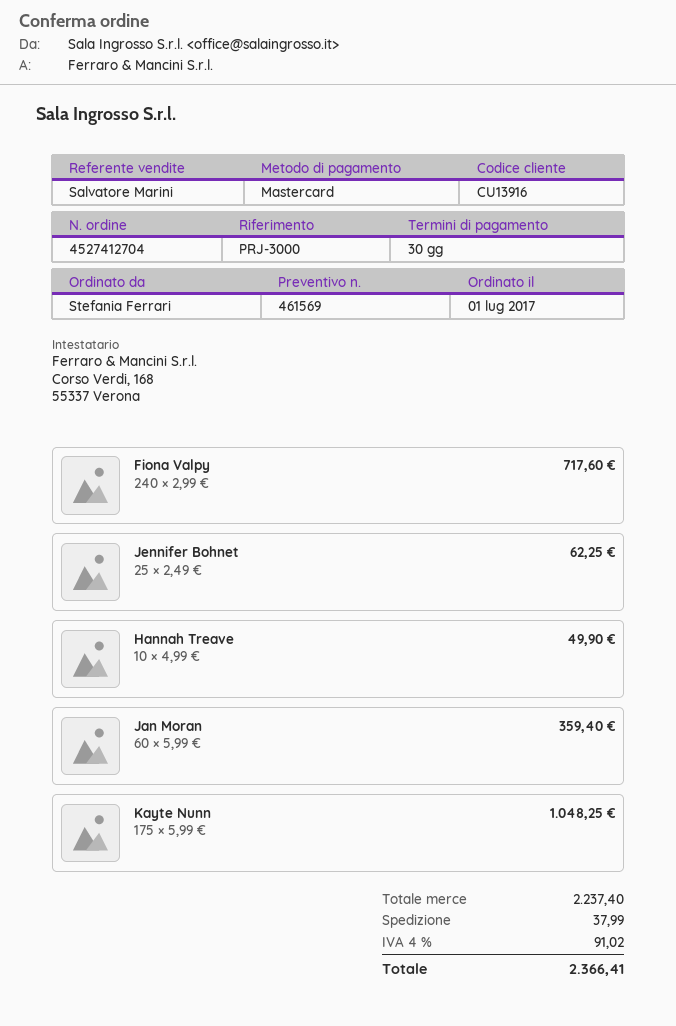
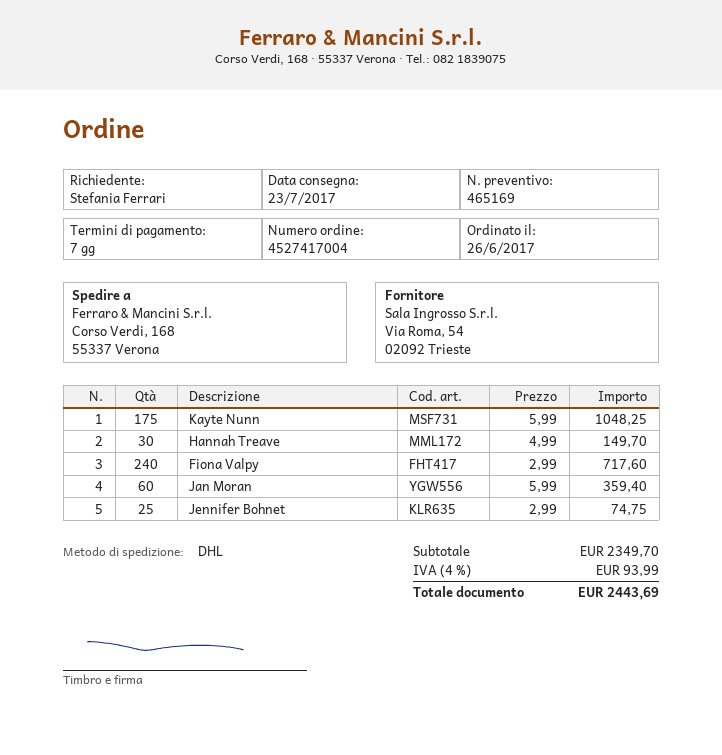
quote number: 461569 -> 465169
order number: 4527412704 -> 4527417004
order date: 2017-07-01 -> 2017-06-26
payment terms: 30 days -> 7 days
Jennifer Bohnet: 25 x 2.49 = 62.25 -> 25 x 2.99 = 74.75
Hannah Treave: 10 x 4.99 = 49.90 -> 30 x 4.99 = 149.70
subtotal: 2237.40 -> 2349.70
shipping: 37.99 -> none
tax: 4% = 91.02 -> 4% = 93.99
total: 2366.41 -> 2443.69

